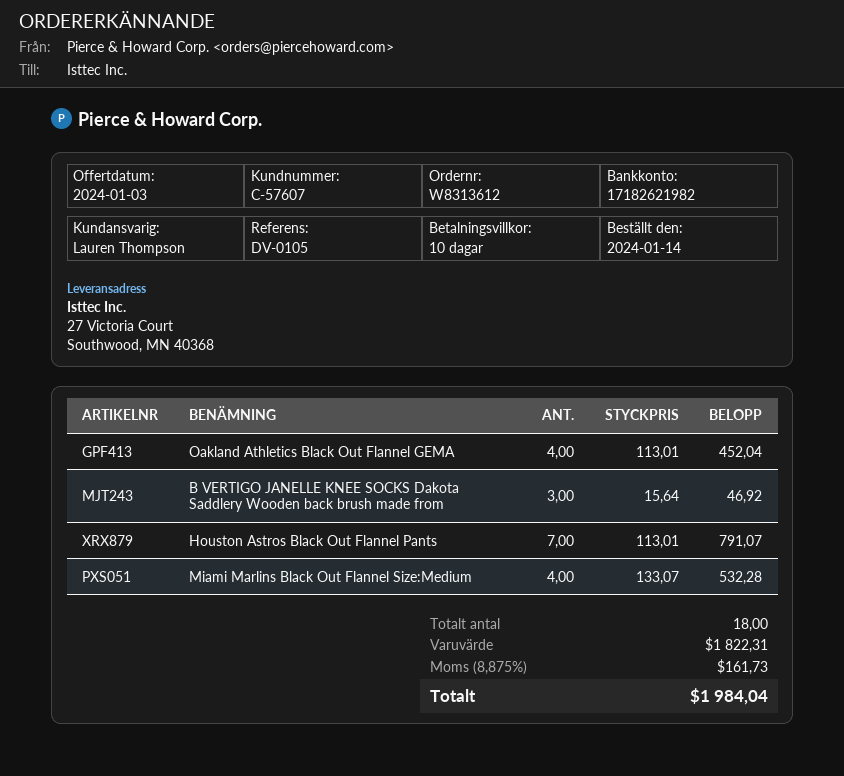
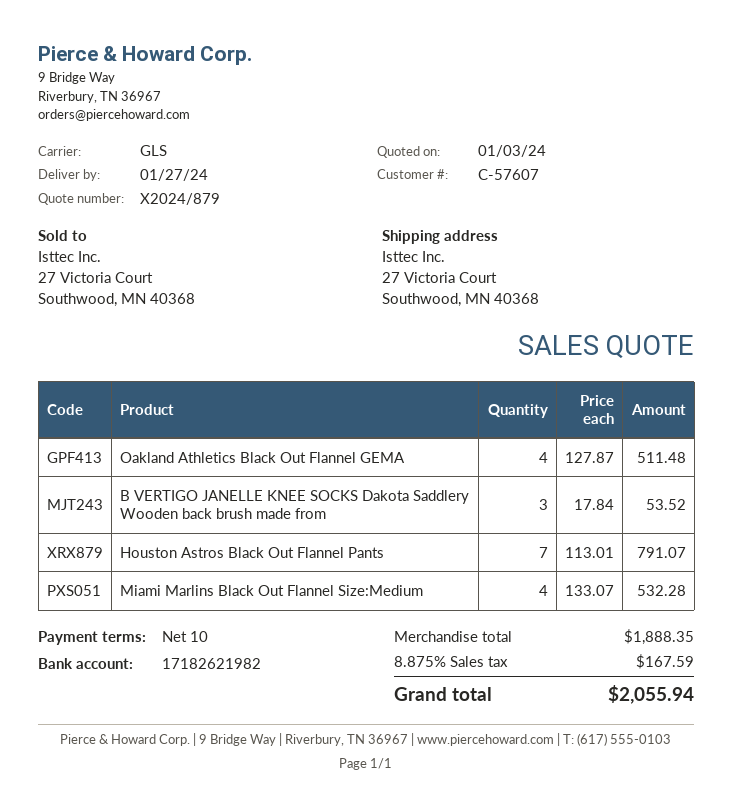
Oakland Athletics Black Out Flannel GEMA: 4 x 113.01 = 452.04 -> 4 x 127.87 = 511.48
B VERTIGO JANELLE KNEE SOCKS Dakota Saddlery Wooden back brush made from: 3 x 15.64 = 46.92 -> 3 x 17.84 = 53.52
subtotal: 1822.31 -> 1888.35
tax: 8.875% = 161.73 -> 8.875% = 167.59
total: 1984.04 -> 2055.94

